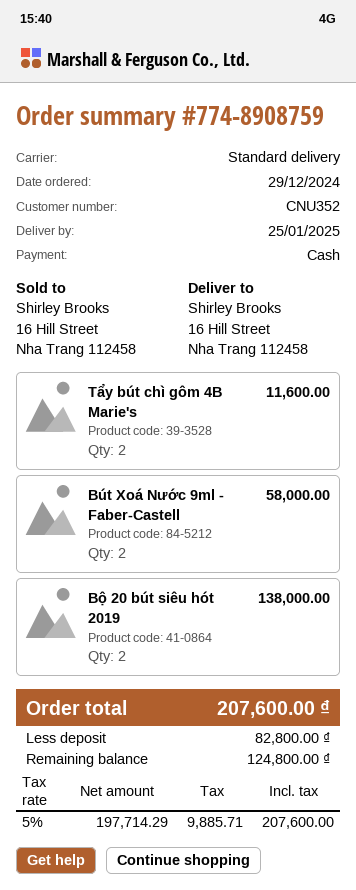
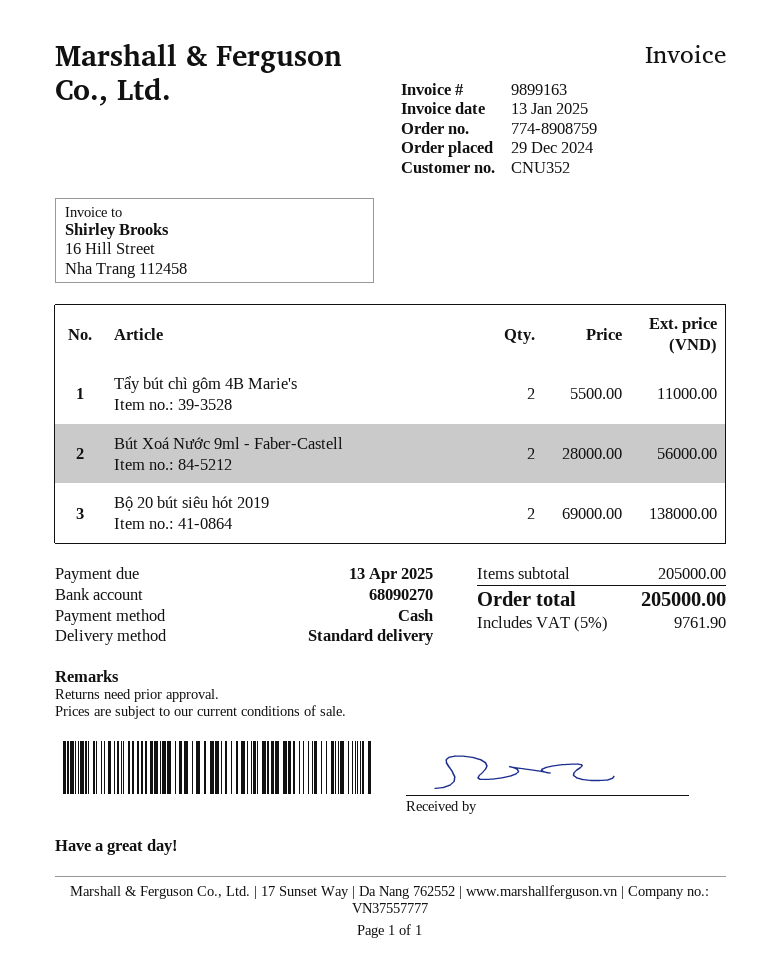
Tẩy bút chì gôm 4B Marie's: 2 for 11600.00 -> 2 for 11000.00
Bút Xoá Nước 9ml - Faber-Castell: 2 for 58000.00 -> 2 for 56000.00
tax: 5% = 9885.71 -> 5% = 9761.90
total: 207600.00 -> 205000.00

